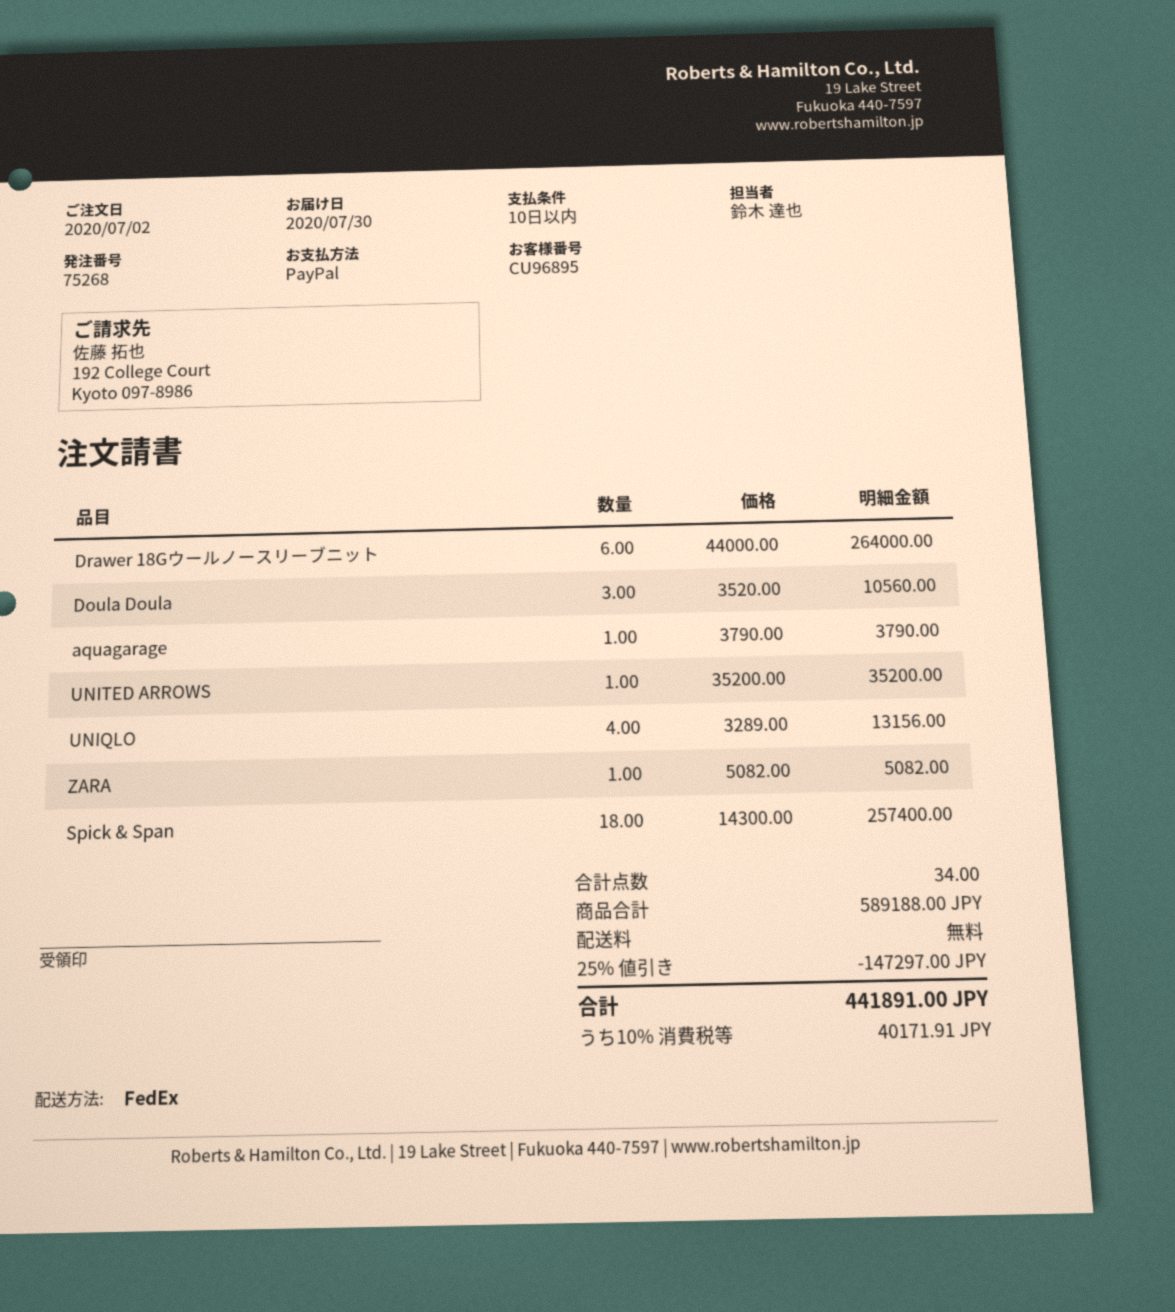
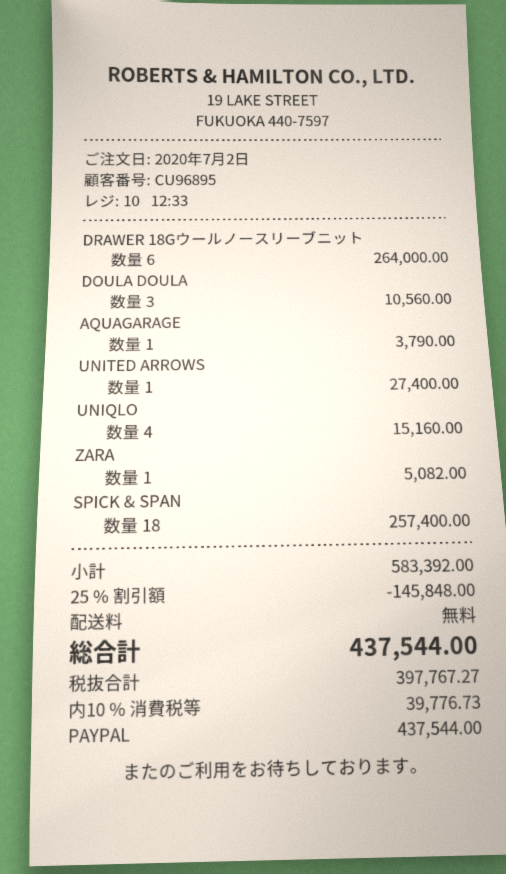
UNITED ARROWS: 1 for 35200.00 -> 1 for 27400.00
UNIQLO: 4 for 13156.00 -> 4 for 15160.00
subtotal: 589188.00 -> 583392.00
discount: 25% = 147297.00 -> 25% = 145848.00
tax: 10% = 40171.91 -> 10% = 39776.73
total: 441891.00 -> 437544.00

